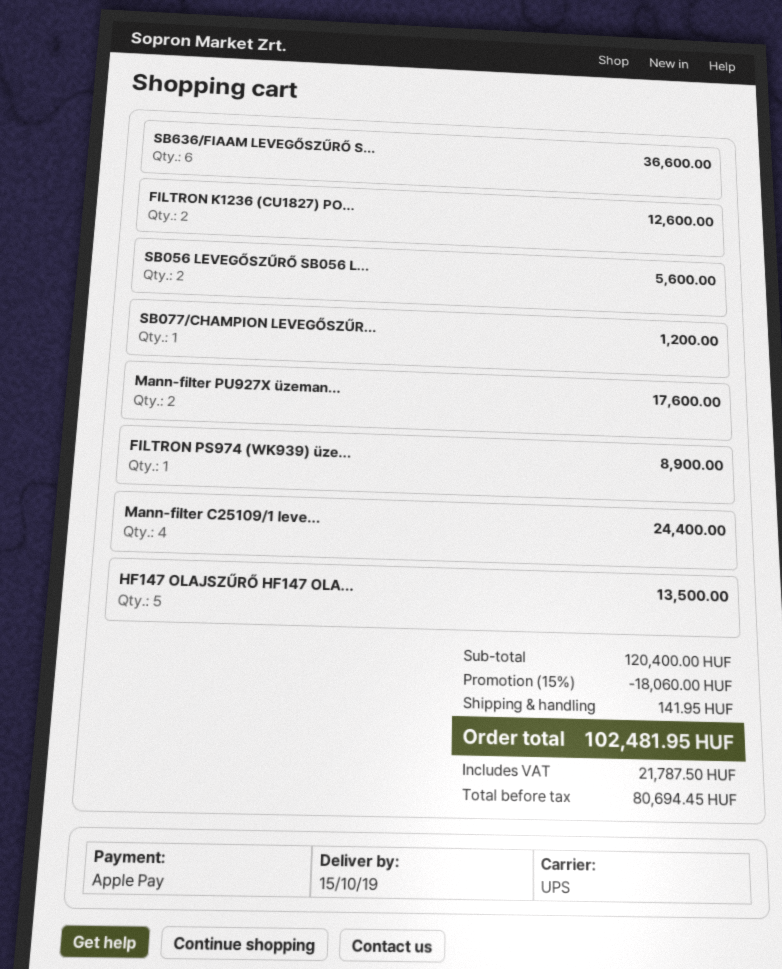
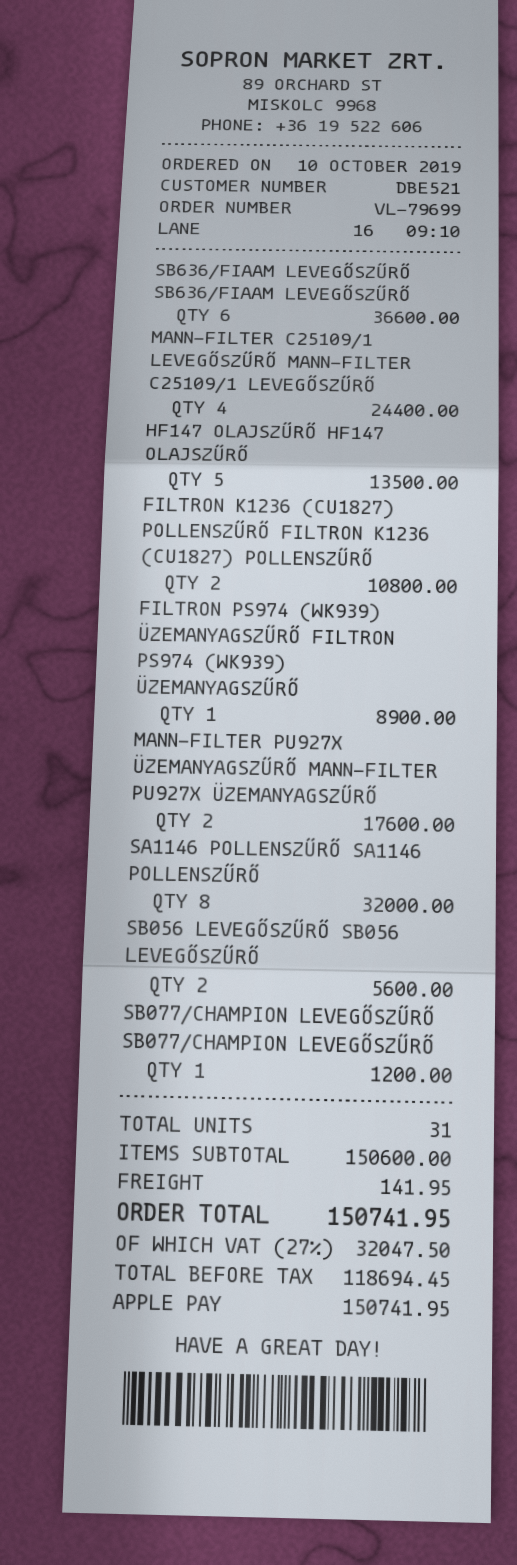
FILTRON K1236 (CU1827) PO...: 2 for 12600.00 -> 2 for 10800.00
SA1146 POLLENSZŰRŐ SA1146 POLLENSZŰRŐ: none -> 8 for 32000.00
subtotal: 120400.00 -> 150600.00
discount: 15% = 18060.00 -> none
net: 80694.45 -> 118694.45
tax: 21787.50 -> 32047.50
total: 102481.95 -> 150741.95

